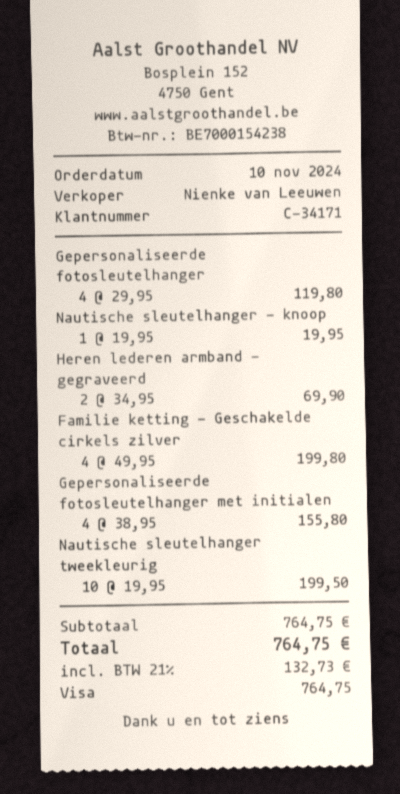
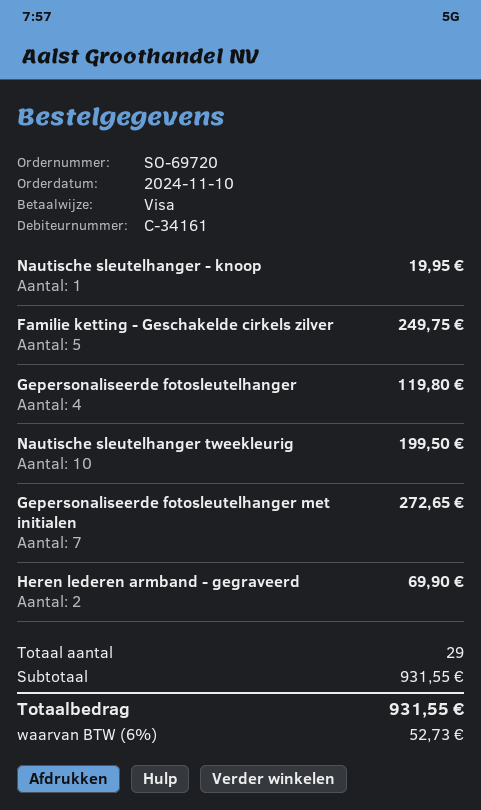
customer number: C-34171 -> C-34161
Familie ketting - Geschakelde cirkels zilver: 4 for 199.80 -> 5 for 249.75
Gepersonaliseerde fotosleutelhanger met initialen: 4 for 155.80 -> 7 for 272.65
subtotal: 764.75 -> 931.55
tax: 21% = 132.73 -> 6% = 52.73
total: 764.75 -> 931.55

